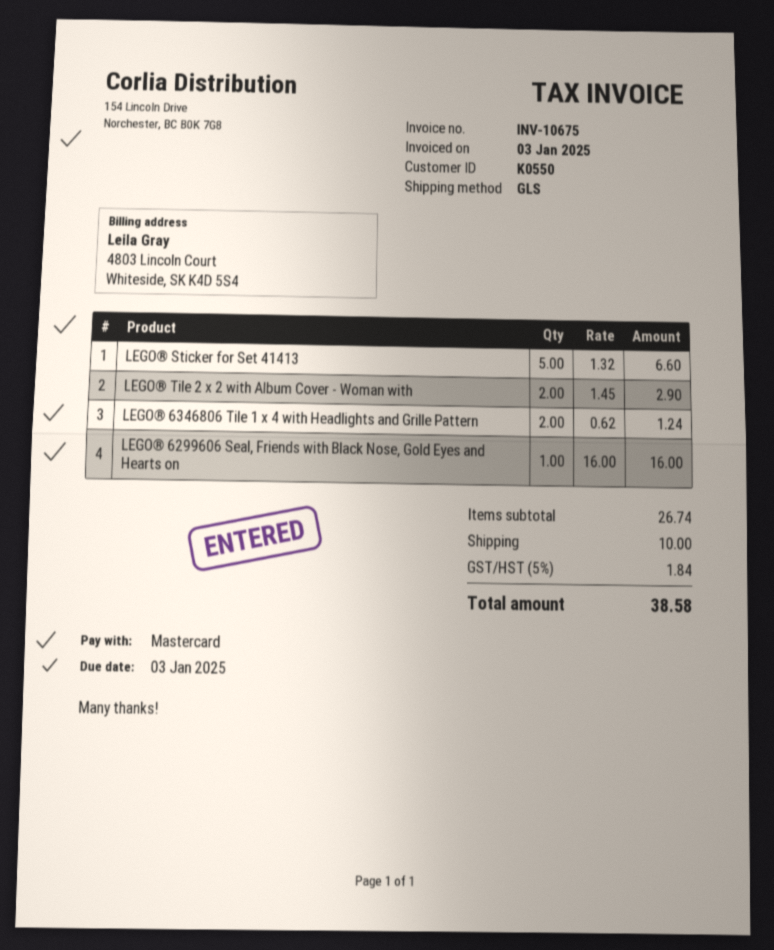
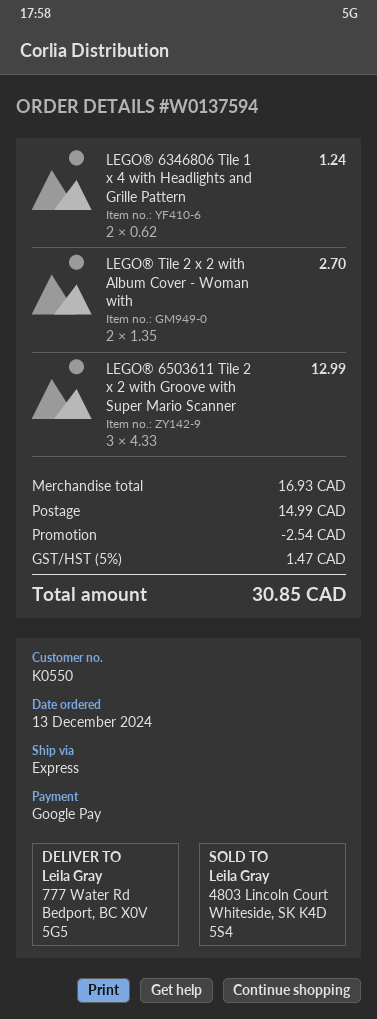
payment method: Mastercard -> Google Pay
shipping method: GLS -> express
LEGO® Sticker for Set 41413: 5 x 1.32 = 6.60 -> none
LEGO® Tile 2 x 2 with Album Cover - Woman with: 2 x 1.45 = 2.90 -> 2 x 1.35 = 2.70
LEGO® 6299606 Seal, Friends with Black Nose, Gold Eyes and Hearts on: 1 x 16.00 = 16.00 -> none
LEGO® 6503611 Tile 2 x 2 with Groove with Super Mario Scanner: none -> 3 x 4.33 = 12.99
subtotal: 26.74 -> 16.93
discount: none -> 2.54
shipping: 10.00 -> 14.99
tax: 5% = 1.84 -> 5% = 1.47
total: 38.58 -> 30.85

